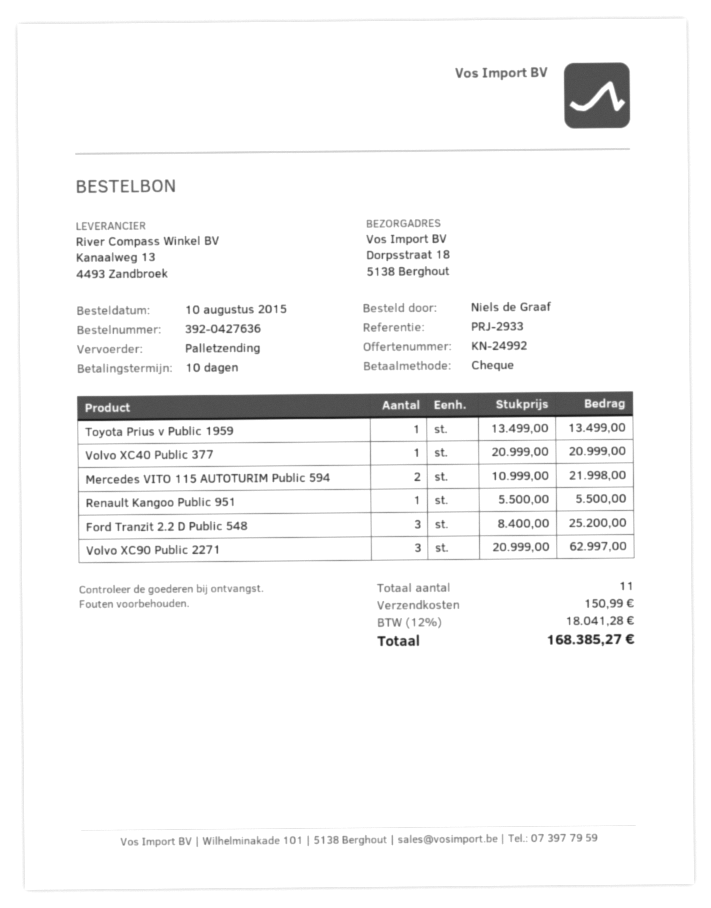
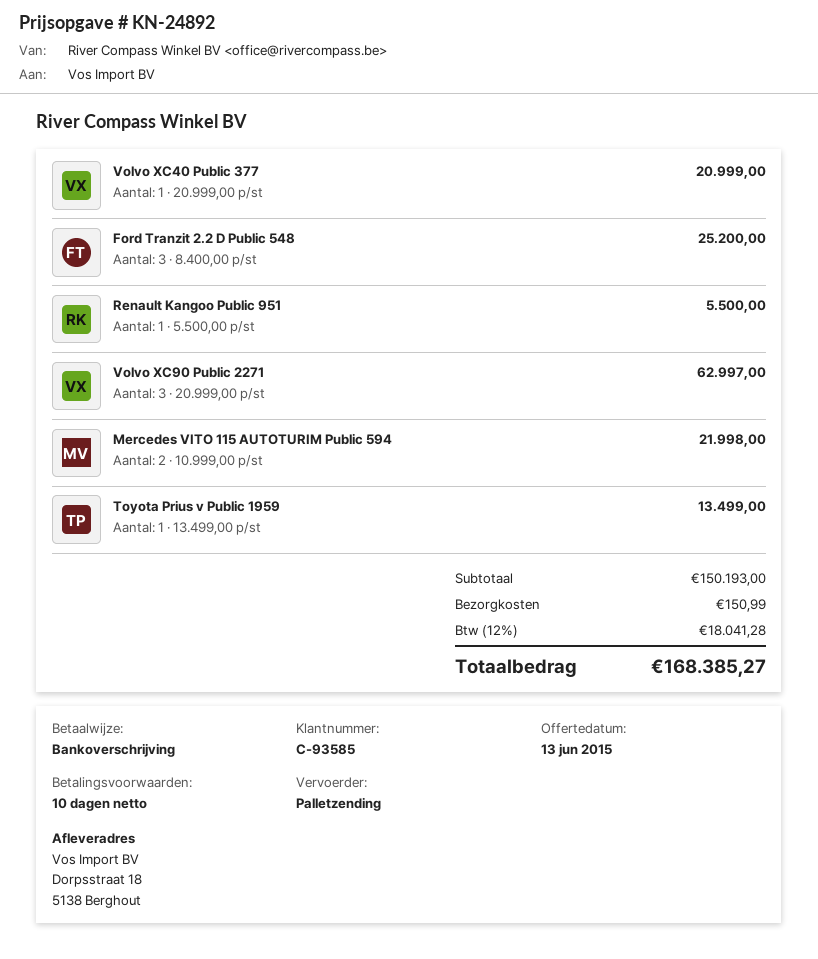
quote number: KN-24992 -> KN-24892
payment method: cheque -> bank transfer

